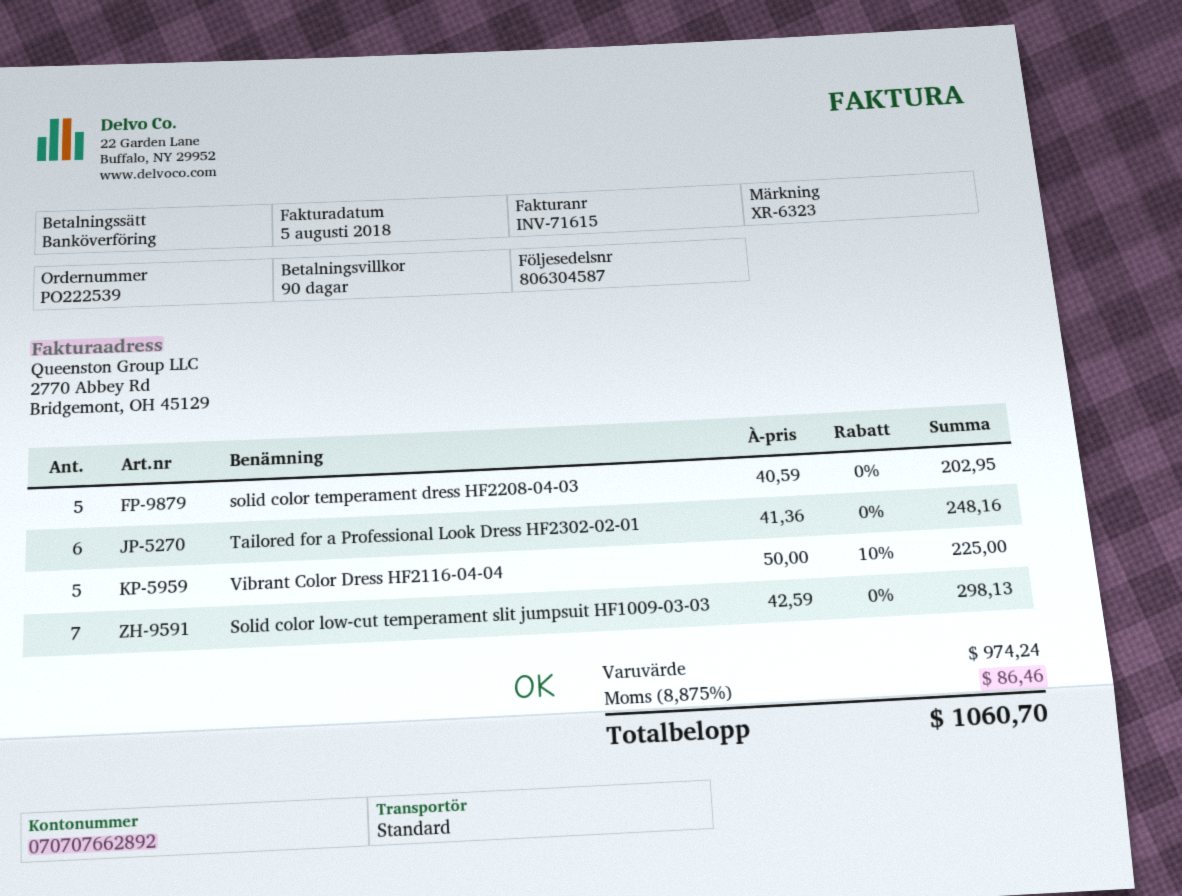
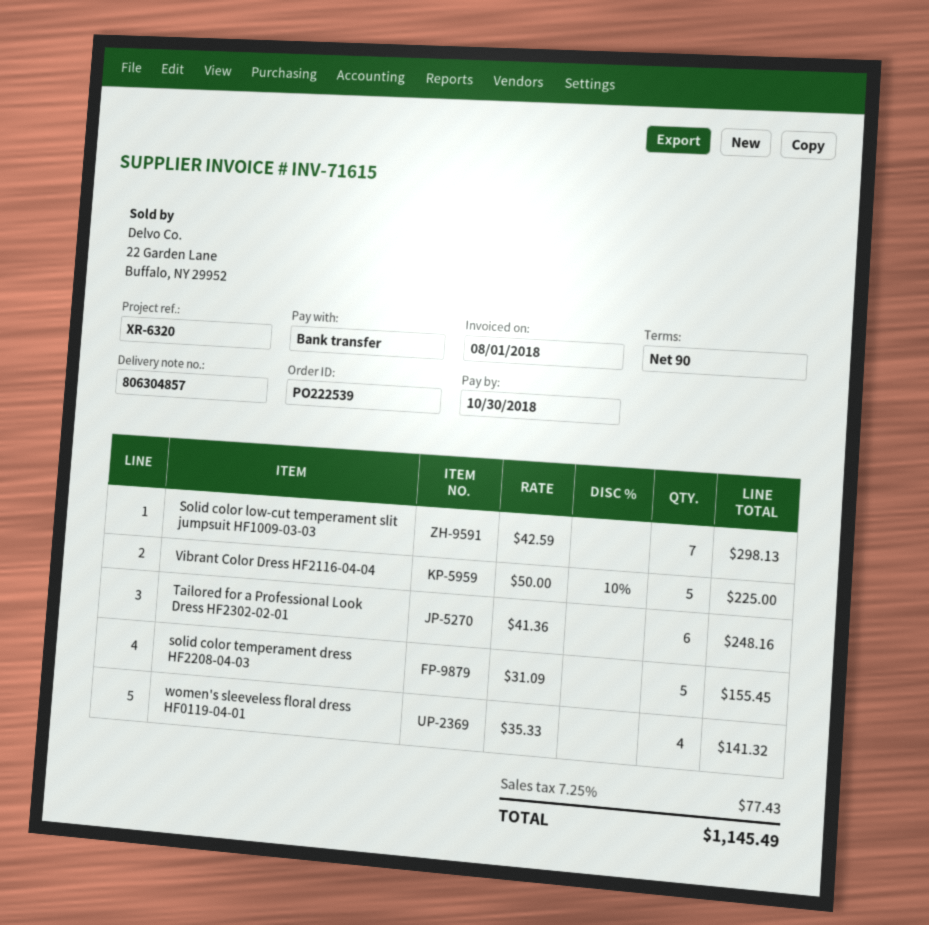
delivery note number: 806304587 -> 806304857
invoice date: 2018-08-05 -> 2018-08-01
reference: XR-6323 -> XR-6320
solid color temperament dress HF2208-04-03: 5 x 40.59 = 202.95 -> 5 x 31.09 = 155.45
women's sleeveless floral dress HF0119-04-01: none -> 4 x 35.33 = 141.32
tax: 8.875% = 86.46 -> 7.25% = 77.43
total: 1060.70 -> 1145.49

